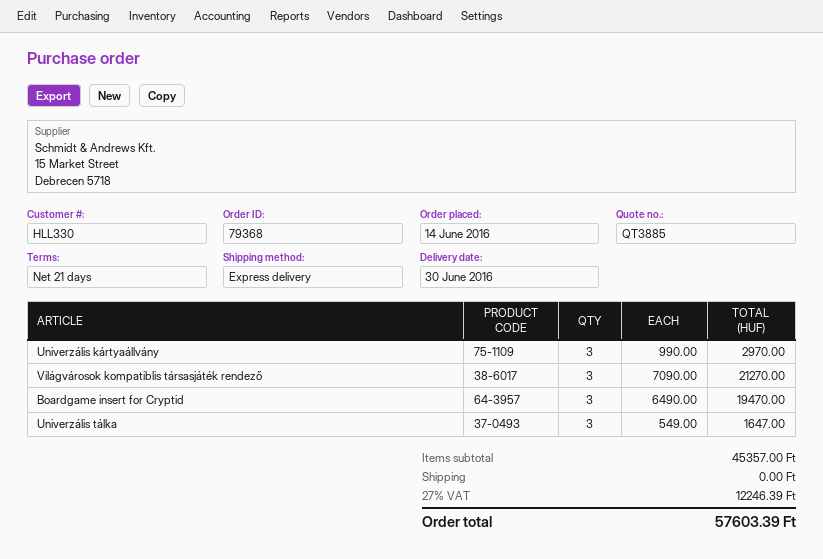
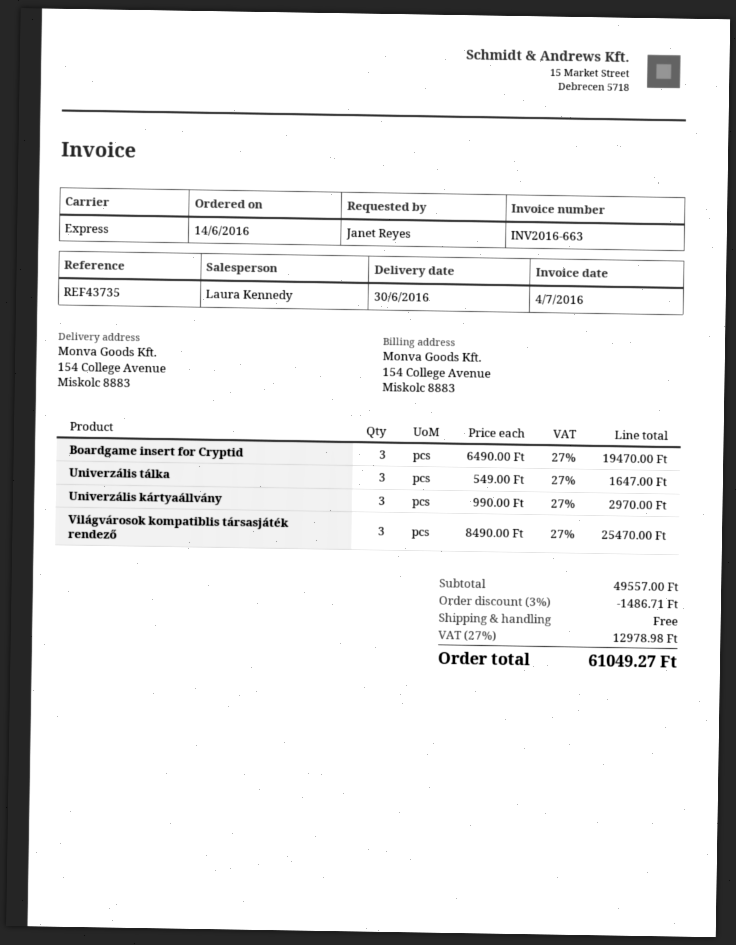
Világvárosok kompatiblis társasjáték rendező: 3 x 7090.00 = 21270.00 -> 3 x 8490.00 = 25470.00
subtotal: 45357.00 -> 49557.00
discount: none -> 3% = 1486.71
tax: 27% = 12246.39 -> 27% = 12978.98
total: 57603.39 -> 61049.27

